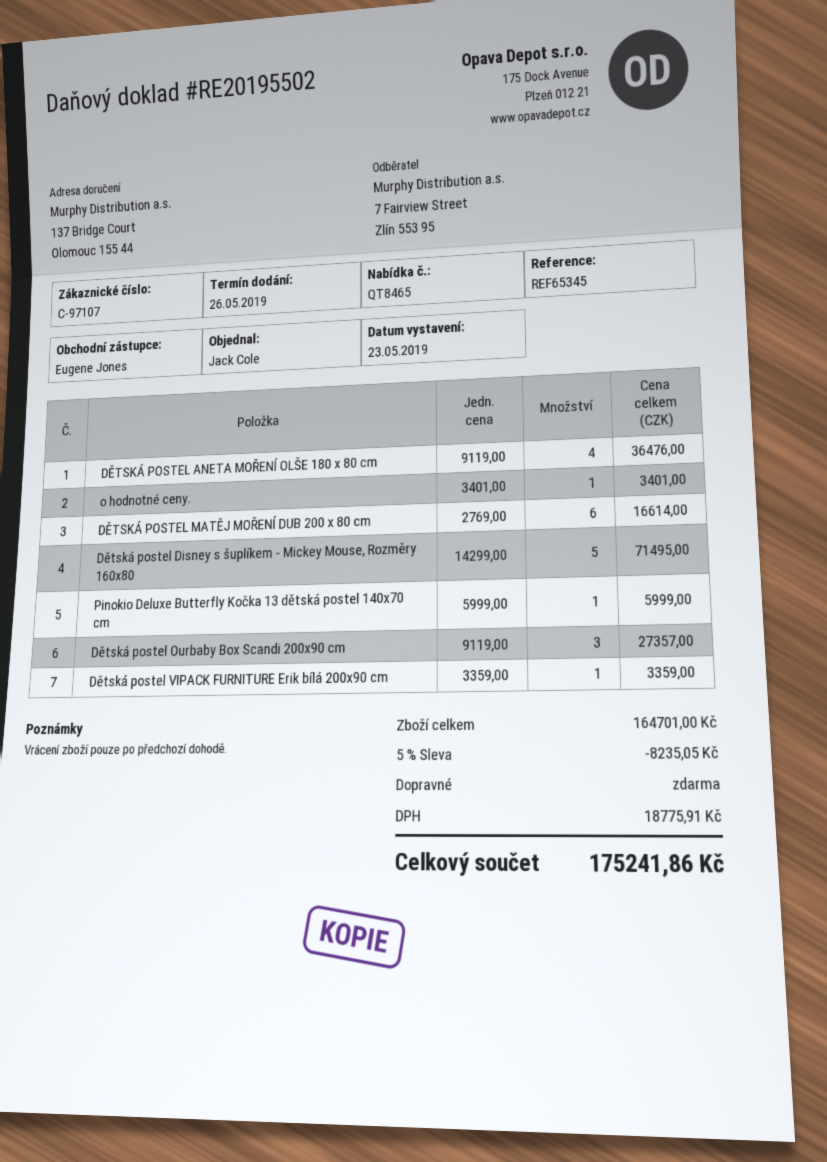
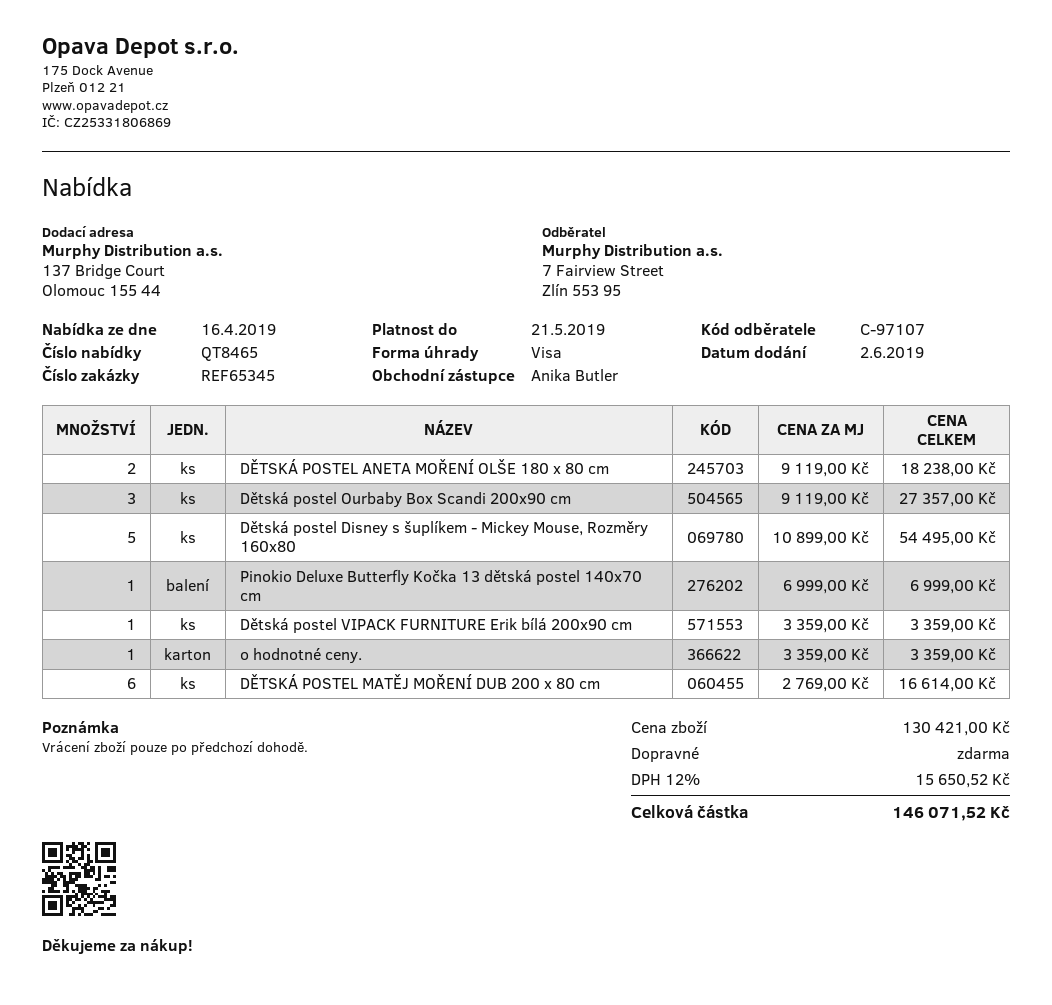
delivery date: 2019-05-26 -> 2019-06-02
sales rep: Eugene Jones -> Anika Butler
DĚTSKÁ POSTEL ANETA MOŘENÍ OLŠE 180 x 80 cm: 4 x 9119.00 = 36476.00 -> 2 x 9119.00 = 18238.00
o hodnotné ceny.: 1 x 3401.00 = 3401.00 -> 1 x 3359.00 = 3359.00
Dětská postel Disney s šuplíkem - Mickey Mouse, Rozměry 160x80: 5 x 14299.00 = 71495.00 -> 5 x 10899.00 = 54495.00
Pinokio Deluxe Butterfly Kočka 13 dětská postel 140x70 cm: 1 x 5999.00 = 5999.00 -> 1 x 6999.00 = 6999.00
subtotal: 164701.00 -> 130421.00
discount: 5% = 8235.05 -> none
tax: 18775.91 -> 15650.52
total: 175241.86 -> 146071.52

